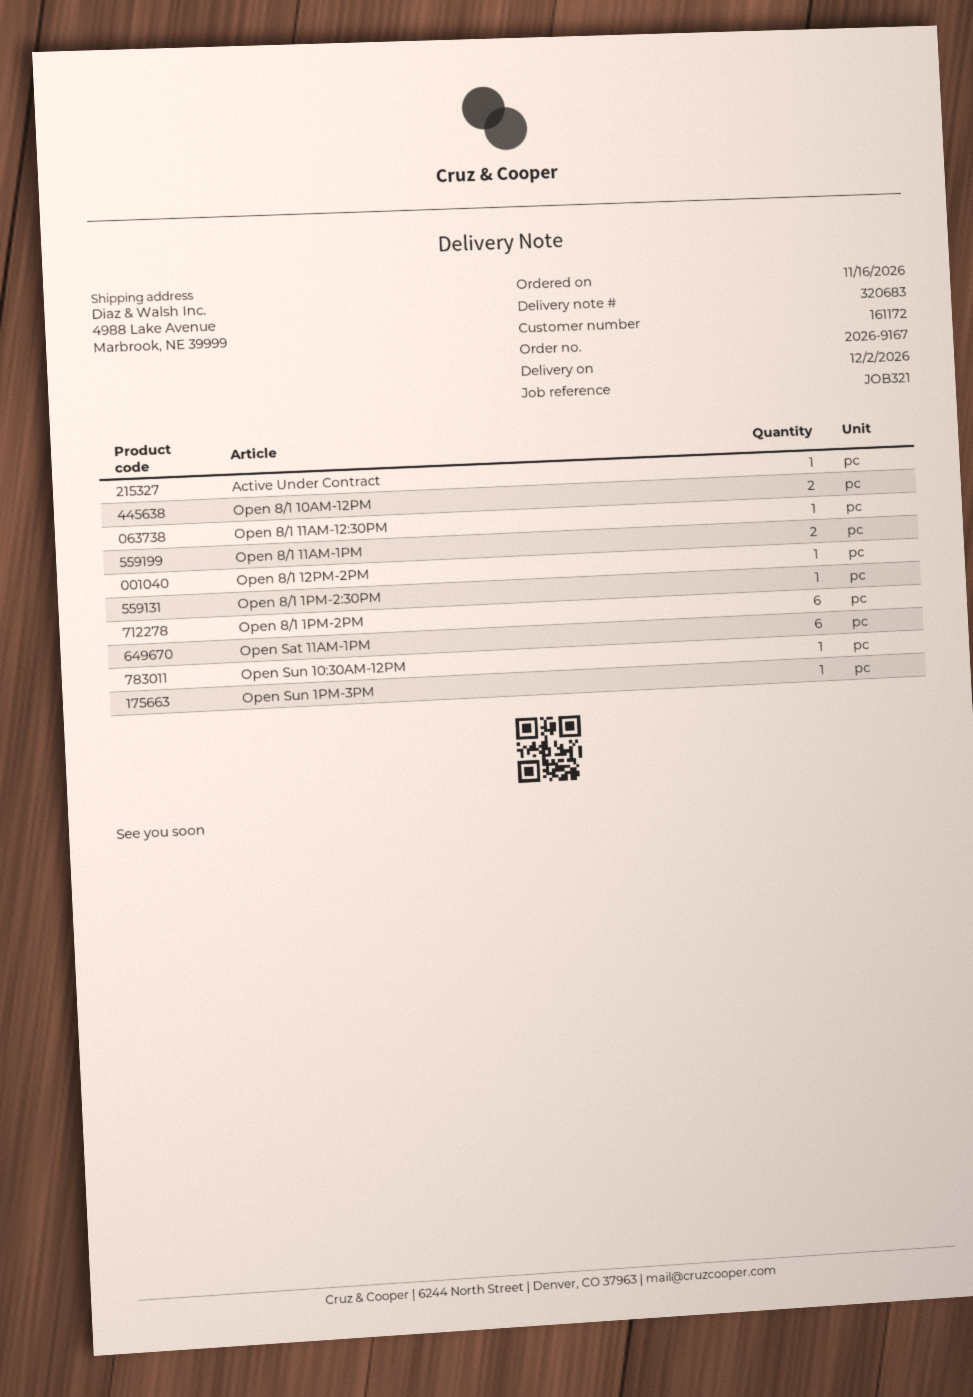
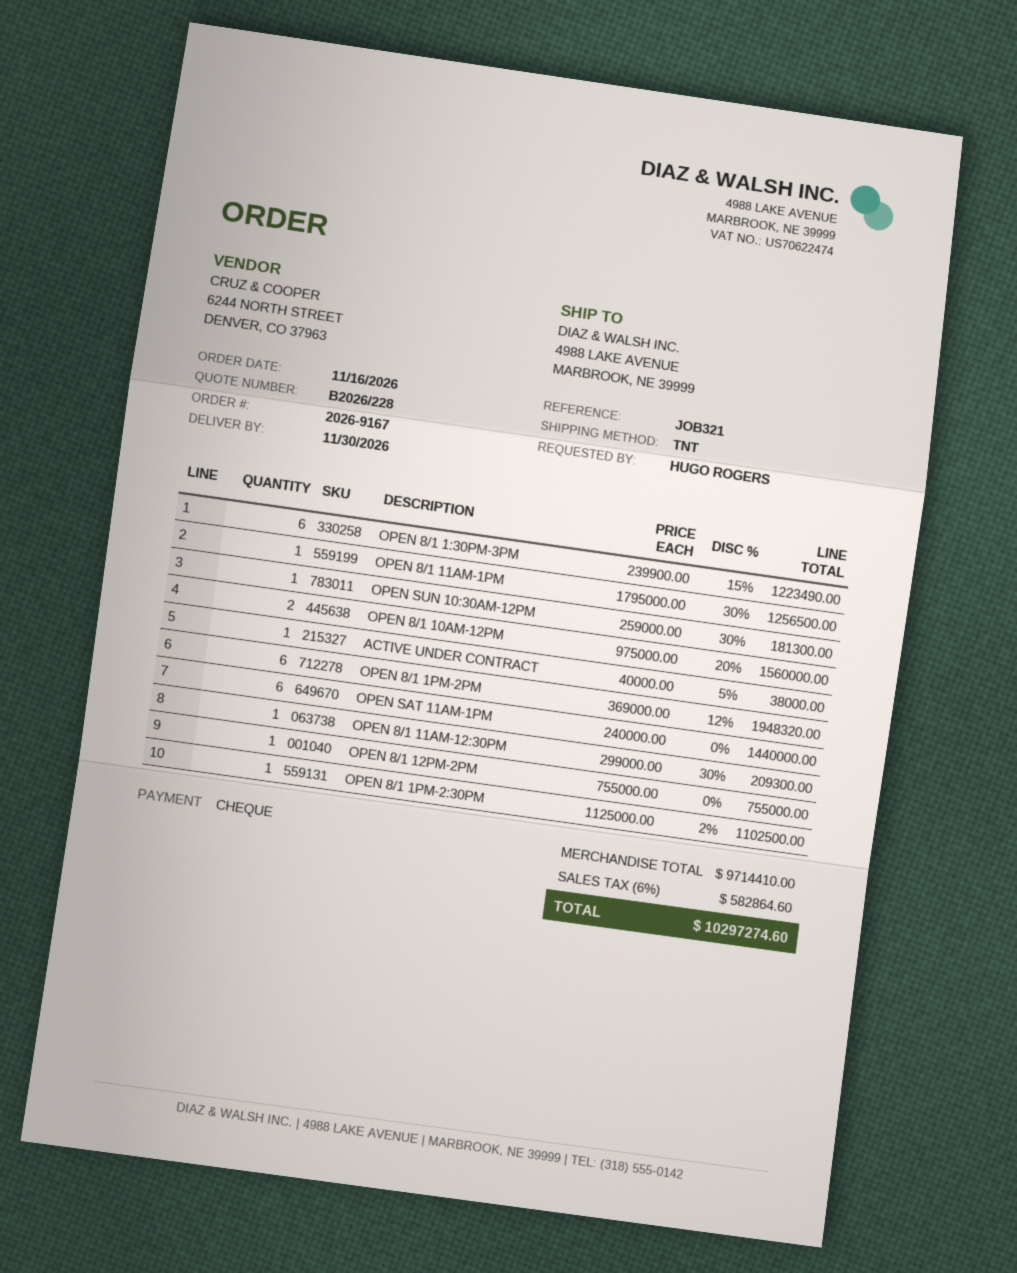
delivery date: 2026-12-02 -> 2026-11-30
Open 8/1 11AM-1PM: 2 -> 1
Open Sun 1PM-3PM: 1 -> none
OPEN 8/1 1:30PM-3PM: none -> 6

